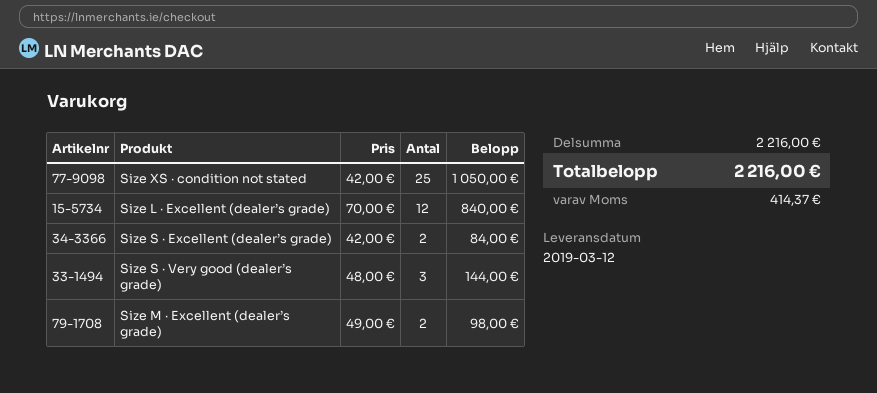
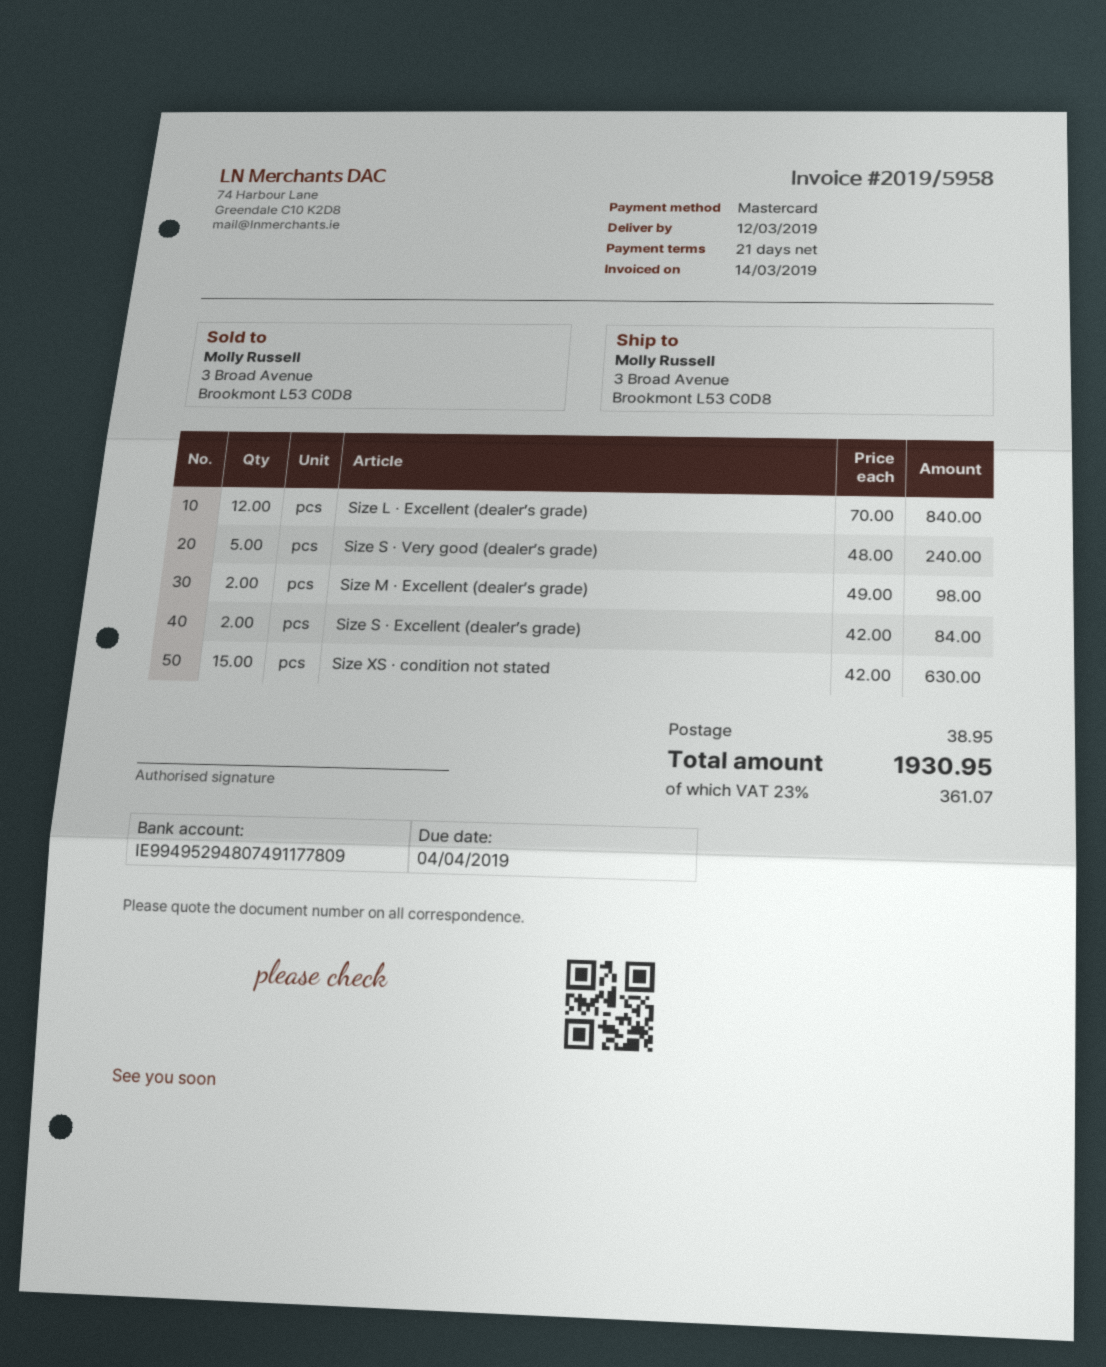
Size XS · condition not stated: 25 x 42.00 = 1050.00 -> 15 x 42.00 = 630.00
Size S · Very good (dealer’s grade): 3 x 48.00 = 144.00 -> 5 x 48.00 = 240.00
shipping: none -> 38.95
tax: 414.37 -> 361.07
total: 2216.00 -> 1930.95

